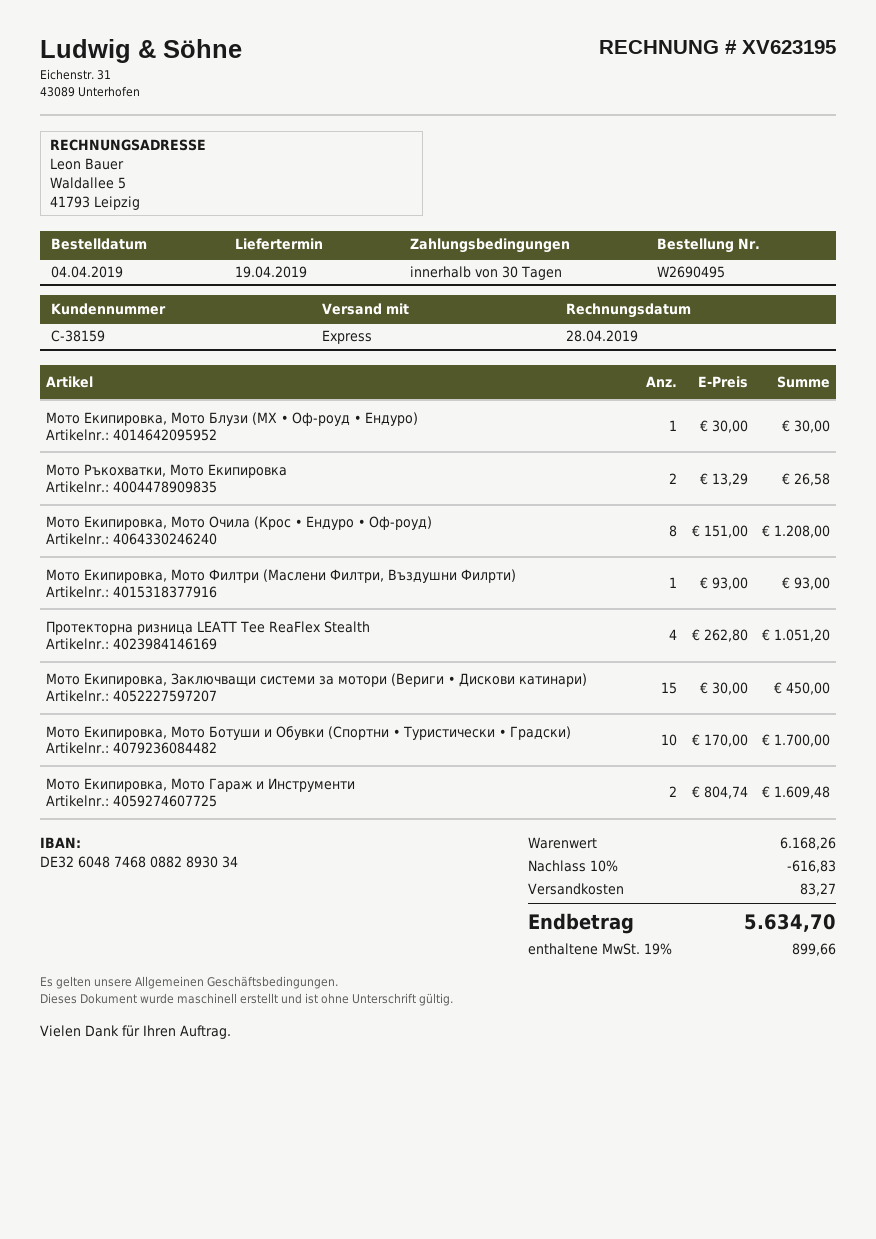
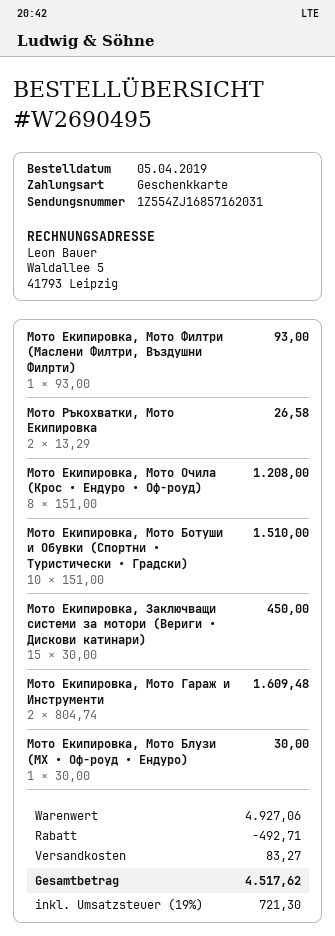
order date: 2019-04-04 -> 2019-04-05
Протекторна ризница LEATT Tee ReaFlex Stealth: 4 x 262.80 = 1051.20 -> none
Мото Екипировка, Мото Ботуши и Обувки (Спортни • Туристически • Градски): 10 x 170.00 = 1700.00 -> 10 x 151.00 = 1510.00
subtotal: 6168.26 -> 4927.06
discount: 616.83 -> 492.71
tax: 19% = 899.66 -> 19% = 721.30
total: 5634.70 -> 4517.62

